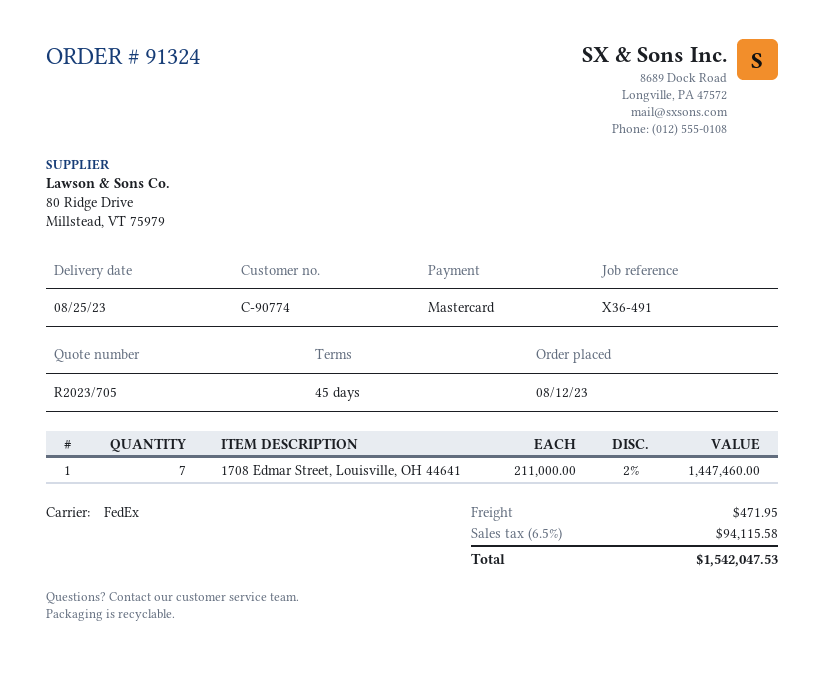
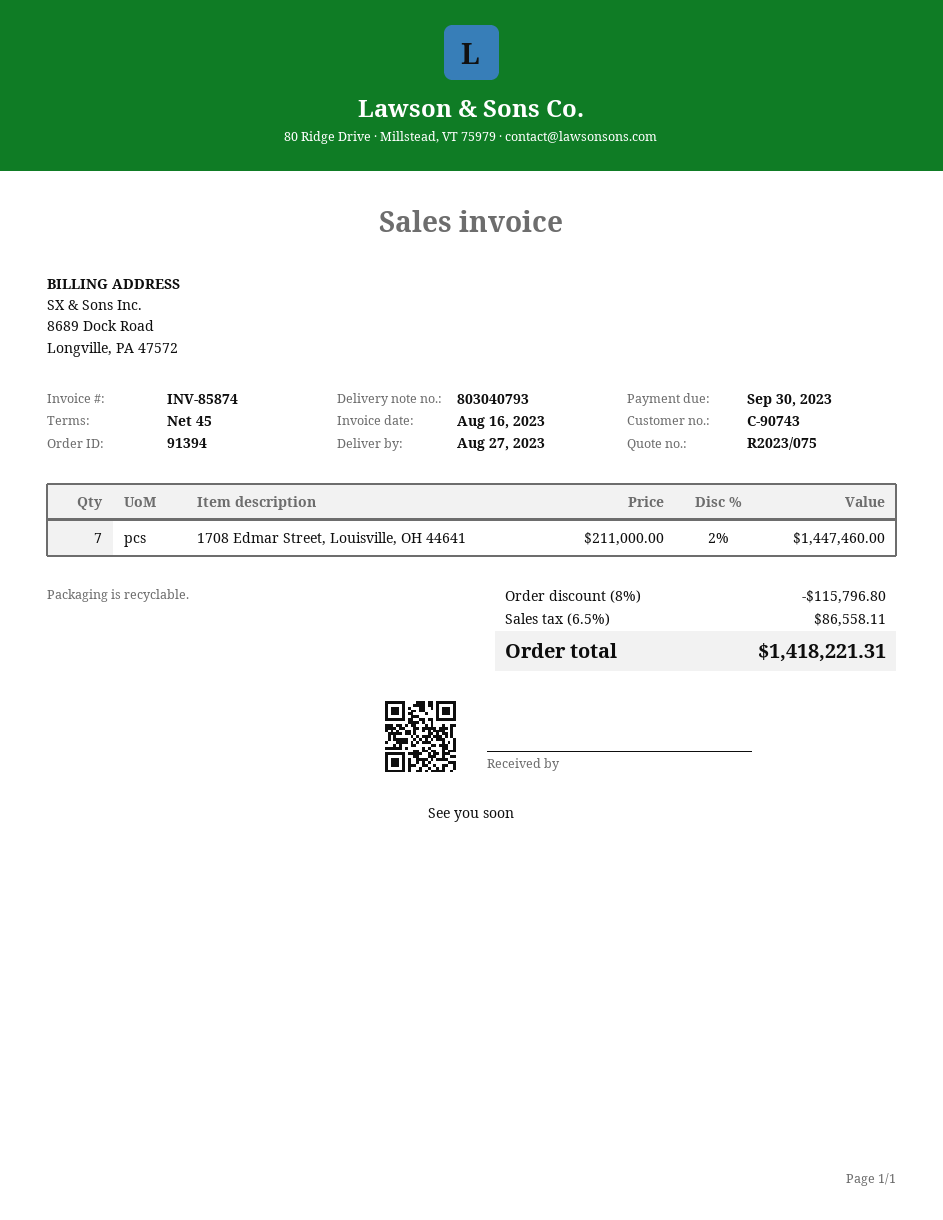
quote number: R2023/705 -> R2023/075
order number: 91324 -> 91394
delivery date: 2023-08-25 -> 2023-08-27
customer number: C-90774 -> C-90743
discount: none -> 8% = 115796.80
shipping: 471.95 -> none
tax: 6.5% = 94115.58 -> 6.5% = 86558.11
total: 1542047.53 -> 1418221.31

